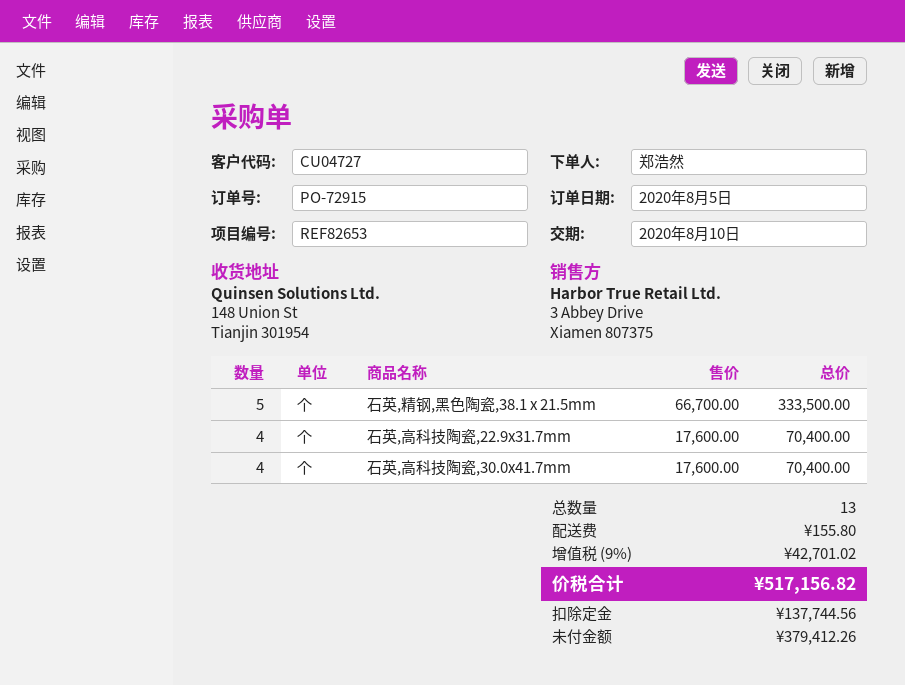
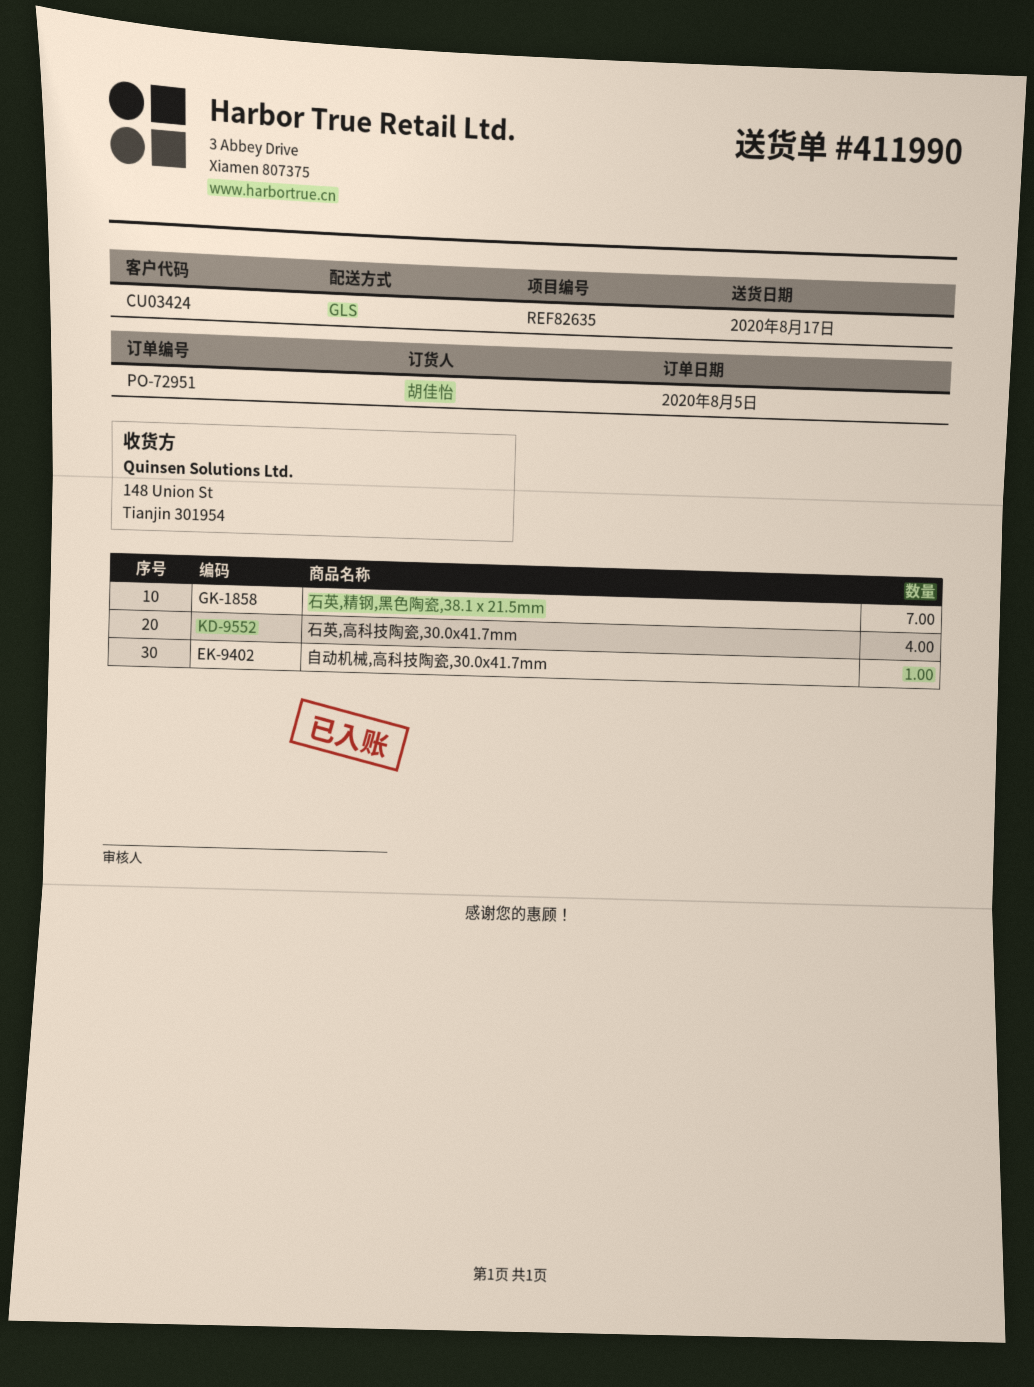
order number: PO-72915 -> PO-72951
delivery date: 2020-08-10 -> 2020-08-17
customer number: CU04727 -> CU03424
reference: REF82653 -> REF82635
ordered by: 郑浩然 -> 胡佳怡
石英,精钢,黑色陶瓷,38.1 x 21.5mm: 5 -> 7
石英,高科技陶瓷,22.9x31.7mm: 4 -> none
自动机械,高科技陶瓷,30.0x41.7mm: none -> 1

